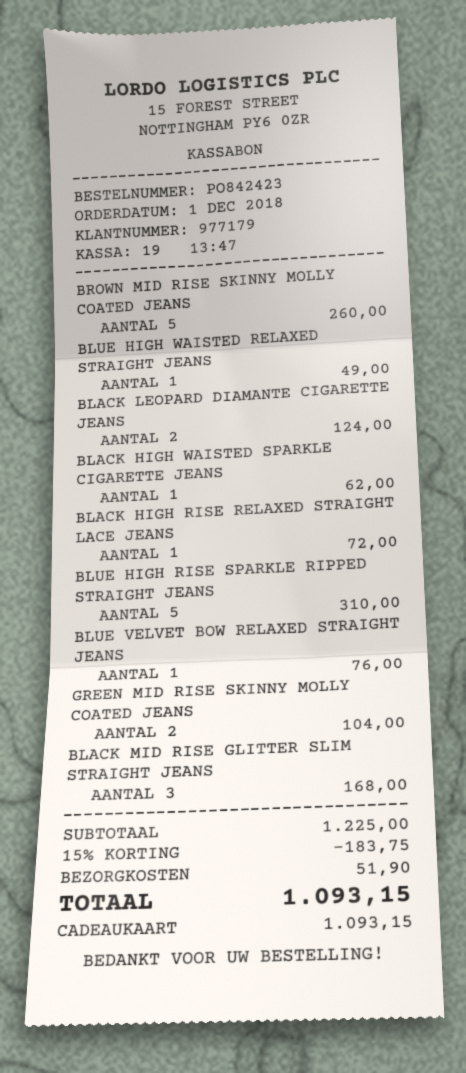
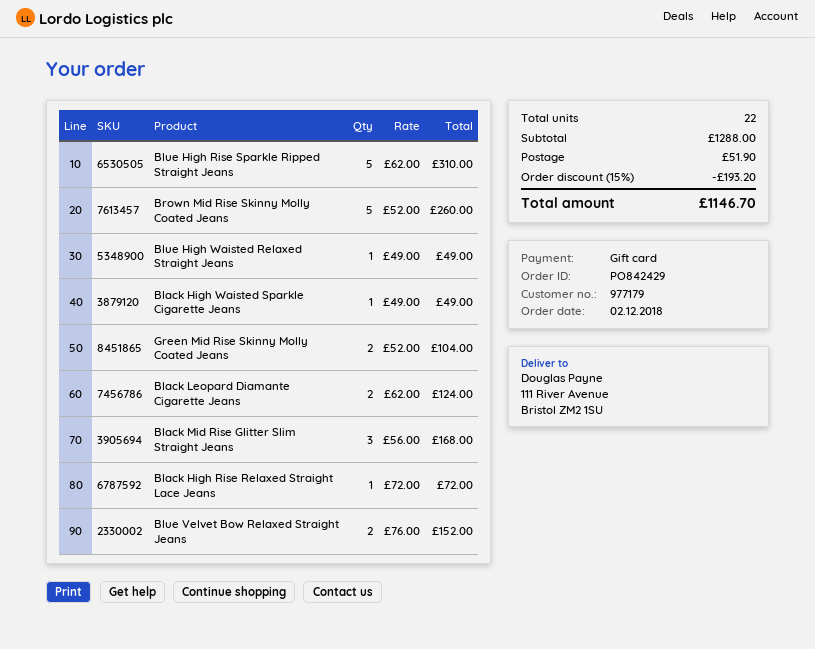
order number: PO842423 -> PO842429
order date: 2018-12-01 -> 2018-12-02
BLACK HIGH WAISTED SPARKLE CIGARETTE JEANS: 1 for 62.00 -> 1 for 49.00
BLUE VELVET BOW RELAXED STRAIGHT JEANS: 1 for 76.00 -> 2 for 152.00
subtotal: 1225.00 -> 1288.00
discount: 15% = 183.75 -> 15% = 193.20
total: 1093.15 -> 1146.70

